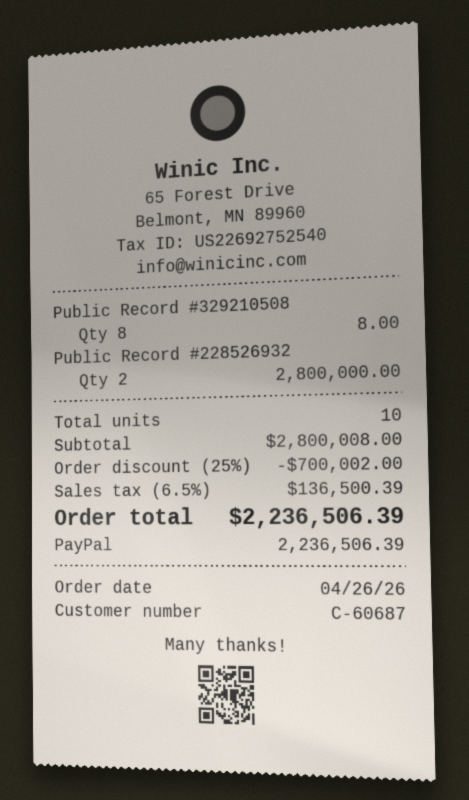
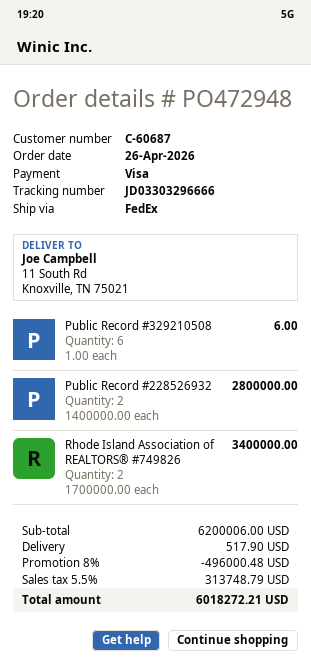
payment method: PayPal -> Visa
Public Record #329210508: 8 for 8.00 -> 6 for 6.00
Rhode Island Association of REALTORS® #749826: none -> 2 for 3400000.00
subtotal: 2800008.00 -> 6200006.00
discount: 25% = 700002.00 -> 8% = 496000.48
shipping: none -> 517.90
tax: 6.5% = 136500.39 -> 5.5% = 313748.79
total: 2236506.39 -> 6018272.21

